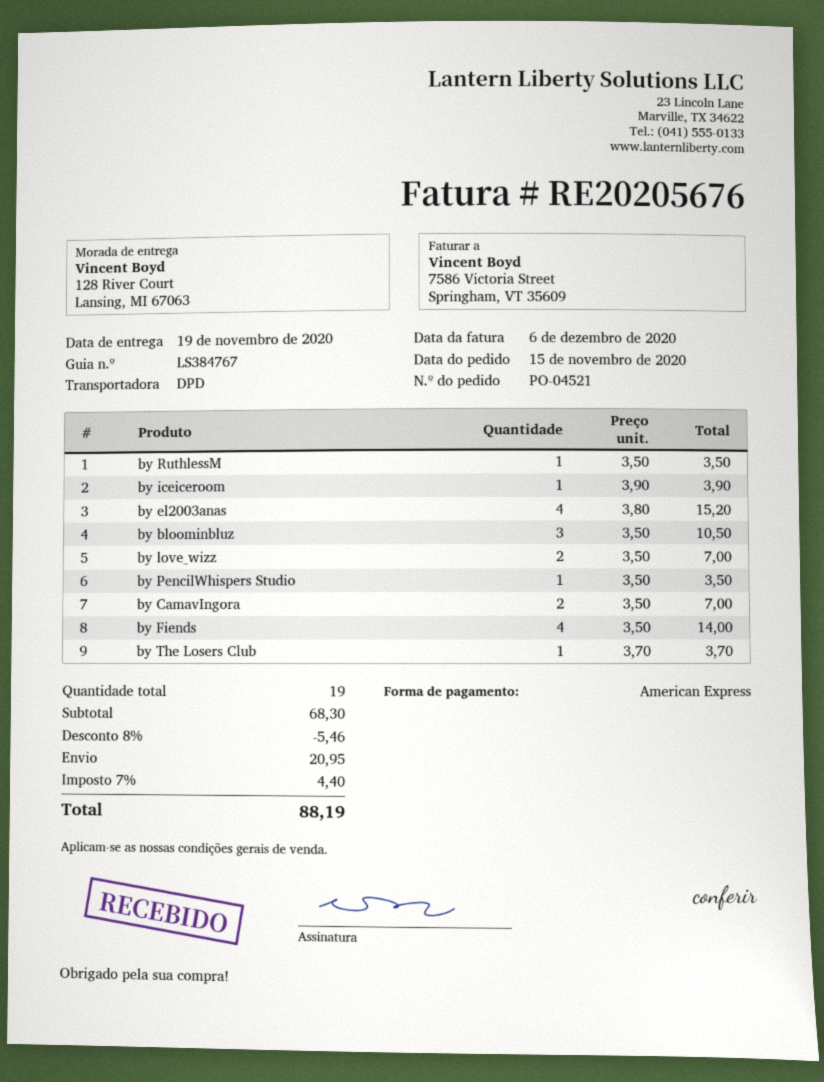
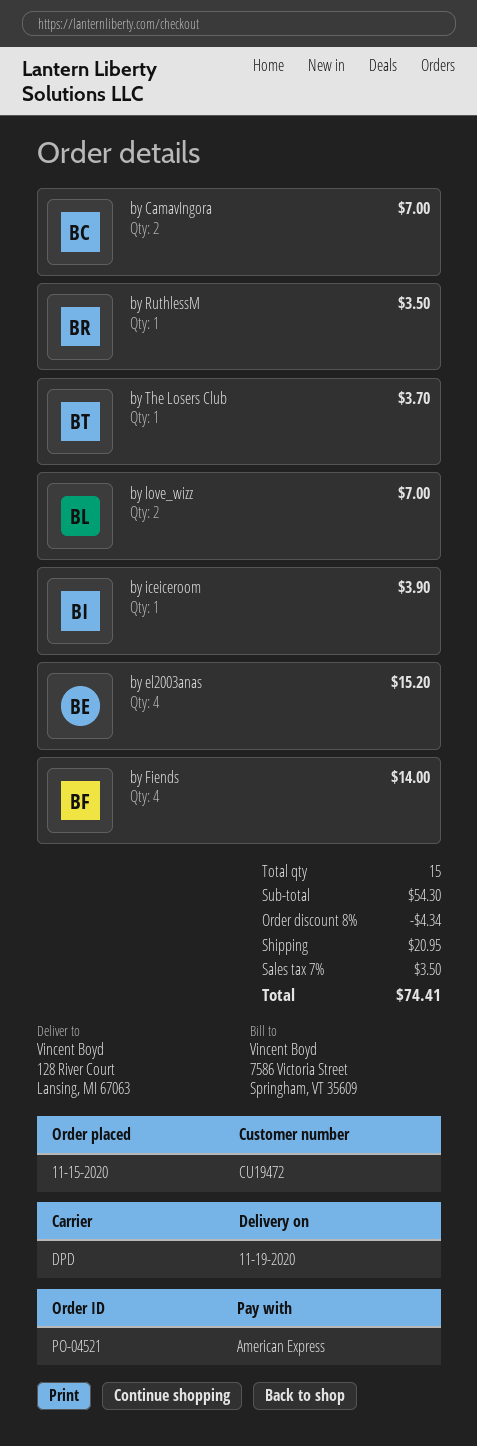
by bloominbluz: 3 for 10.50 -> none
by PencilWhispers Studio: 1 for 3.50 -> none
total quantity: 19 -> 15
subtotal: 68.30 -> 54.30
discount: 8% = 5.46 -> 8% = 4.34
tax: 7% = 4.40 -> 7% = 3.50
total: 88.19 -> 74.41

